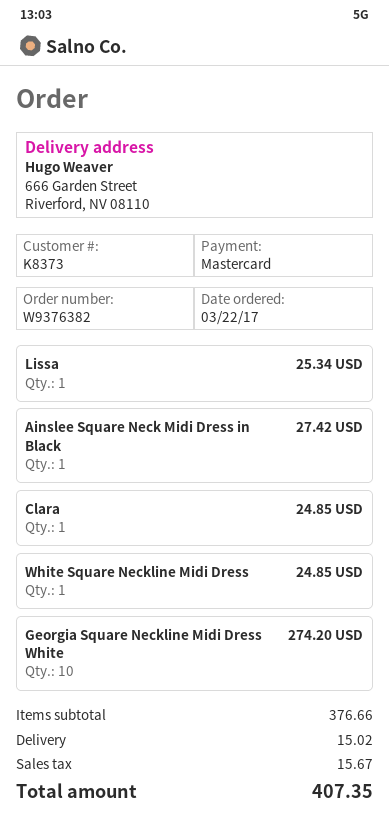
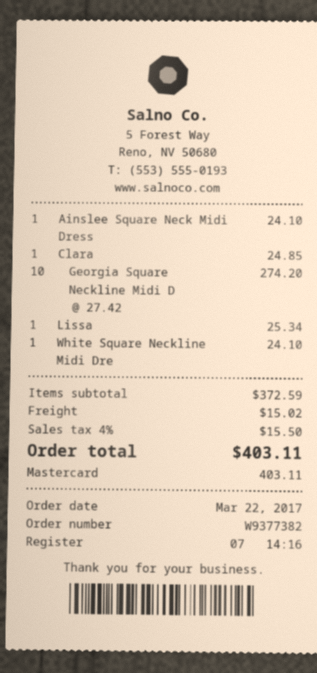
order number: W9376382 -> W9377382
Ainslee Square Neck Midi Dress in Black: 1 for 27.42 -> 1 for 24.10
White Square Neckline Midi Dress: 1 for 24.85 -> 1 for 24.10
subtotal: 376.66 -> 372.59
tax: 15.67 -> 15.50
total: 407.35 -> 403.11

